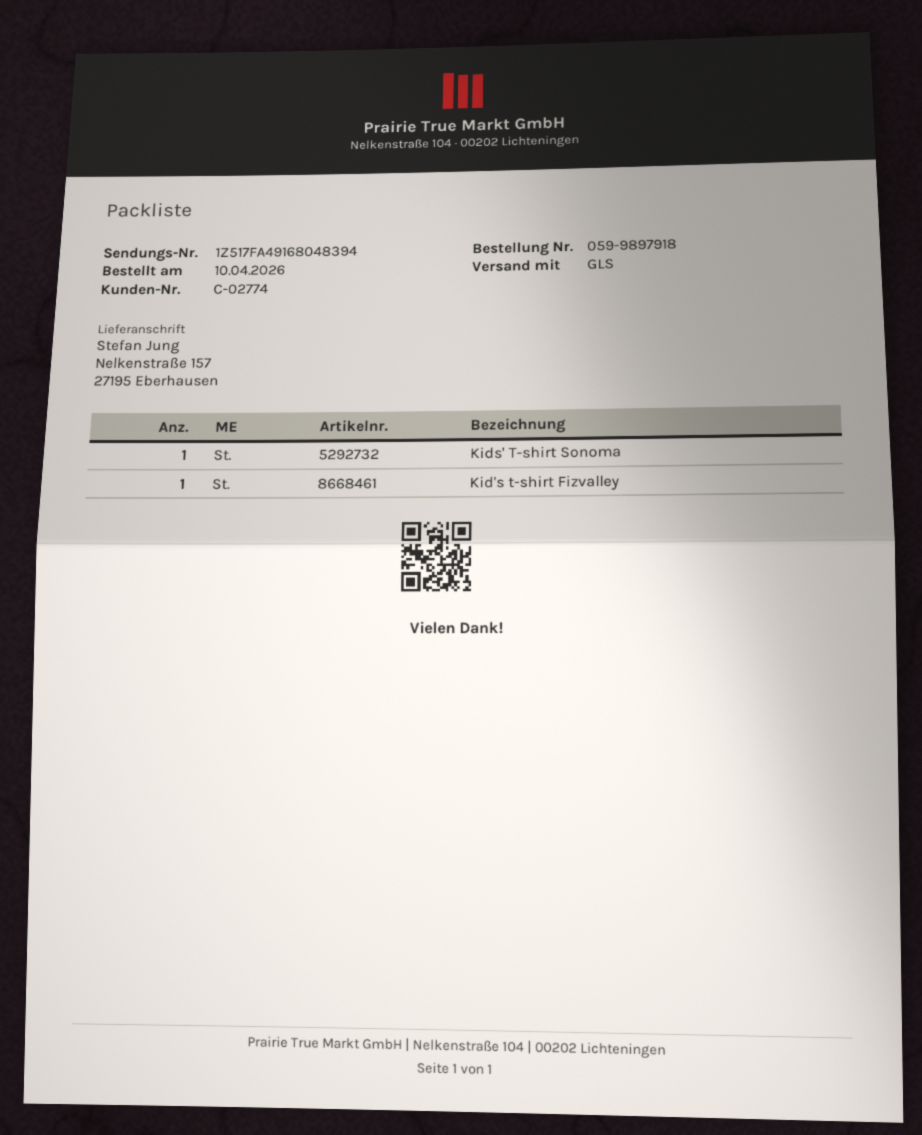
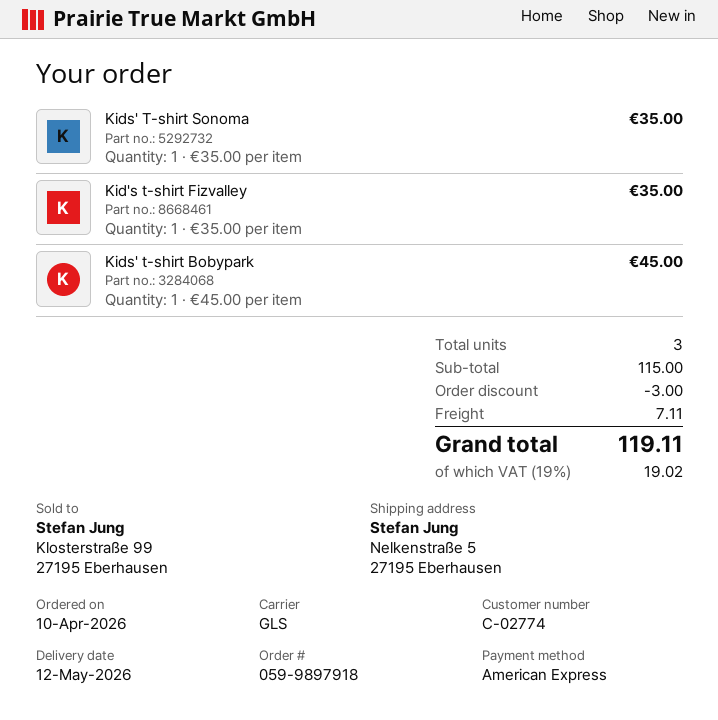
ship to: Nelkenstraße 157, 27195 Eberhausen -> Nelkenstraße 5, 27195 Eberhausen
Kids' t-shirt Bobypark: none -> 1

